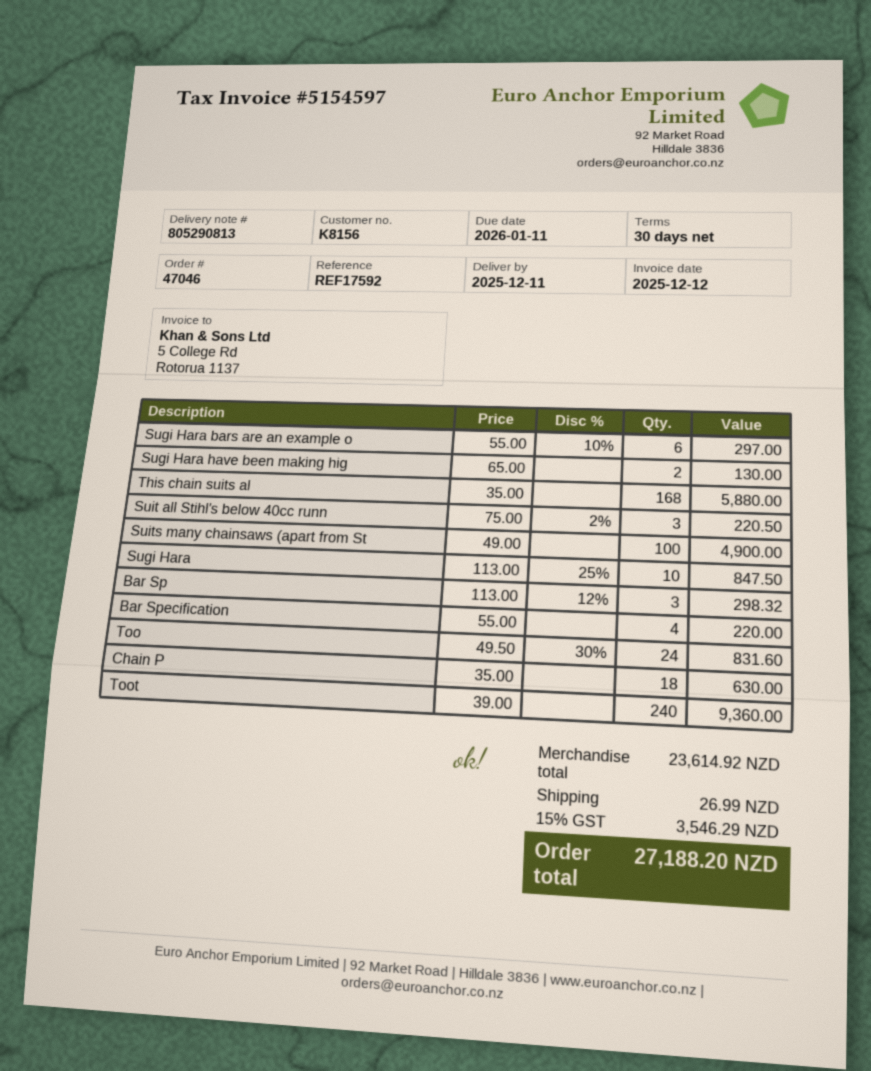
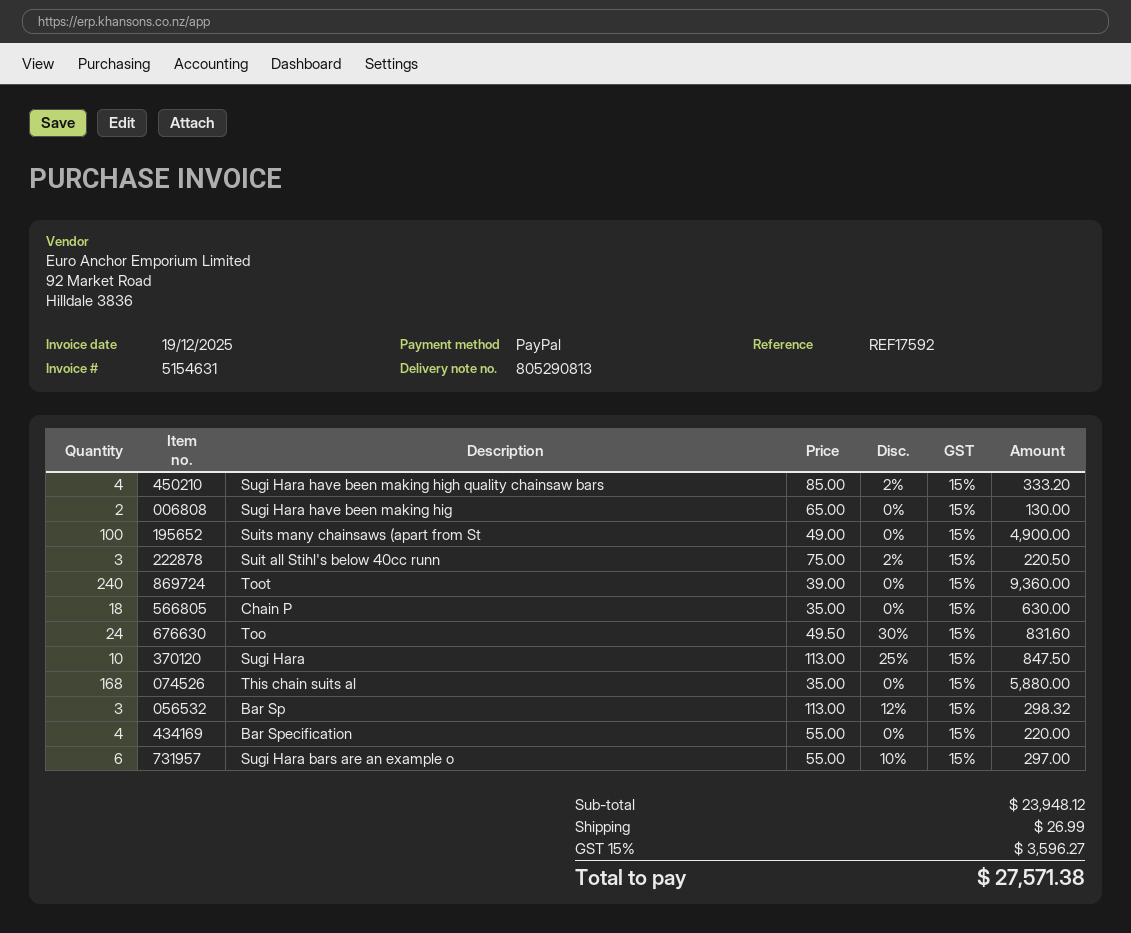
invoice number: 5154597 -> 5154631
invoice date: 2025-12-12 -> 2025-12-19
Sugi Hara have been making high quality chainsaw bars: none -> 4 x 85.00 - 2% = 333.20
subtotal: 23614.92 -> 23948.12
tax: 15% = 3546.29 -> 15% = 3596.27
total: 27188.20 -> 27571.38

